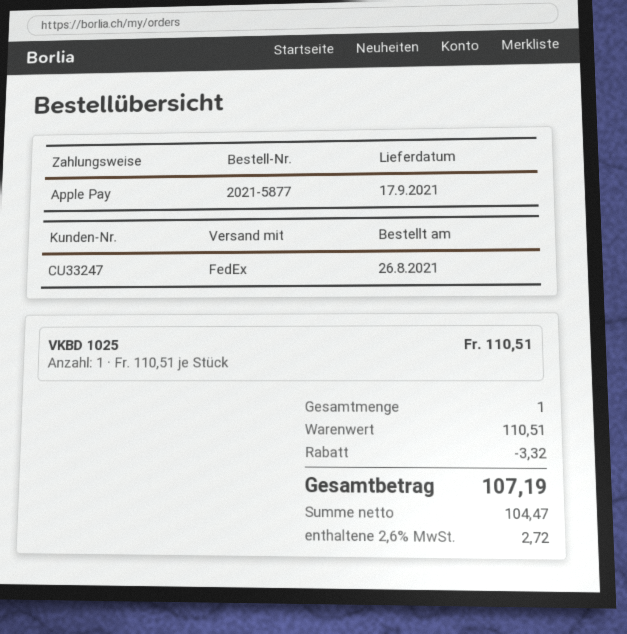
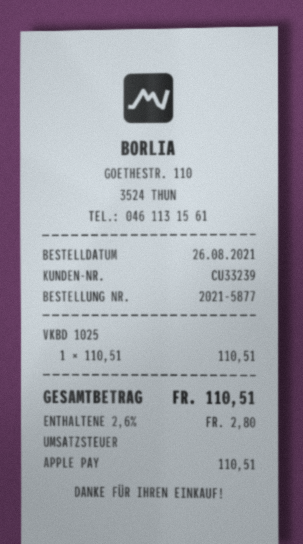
customer number: CU33247 -> CU33239
discount: 3.32 -> none
tax: 2.6% = 2.72 -> 2.6% = 2.80
total: 107.19 -> 110.51

